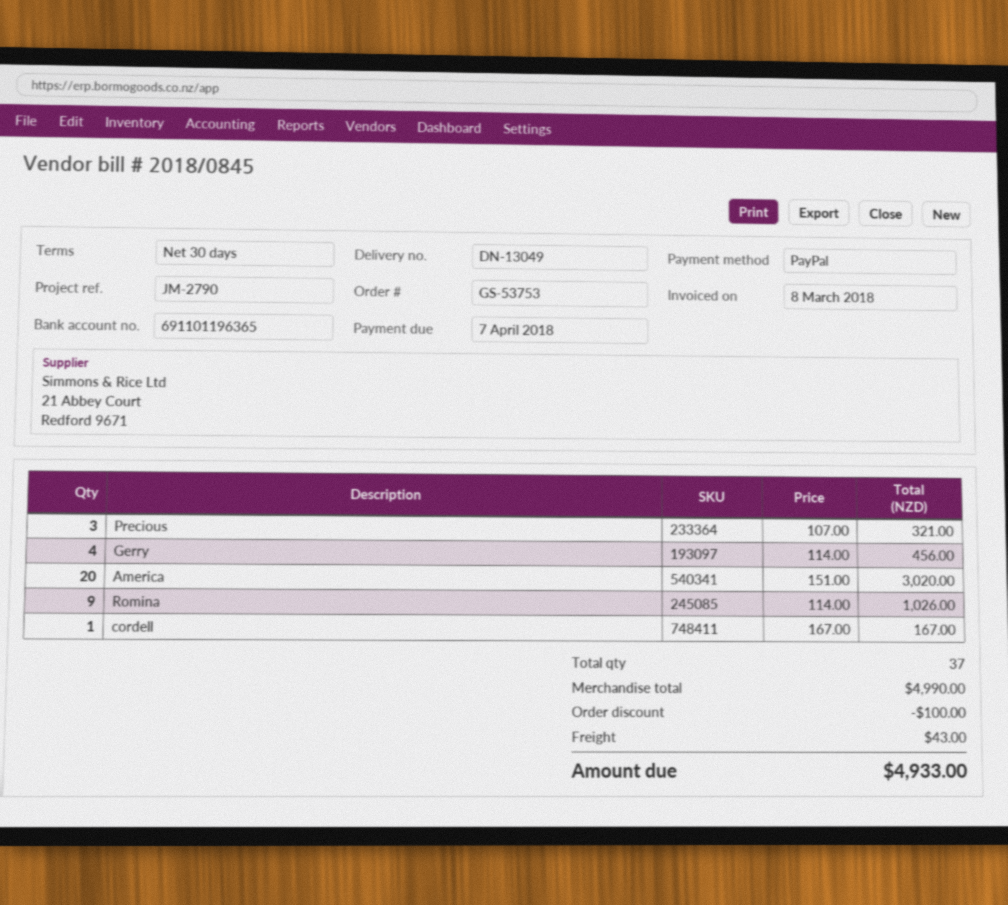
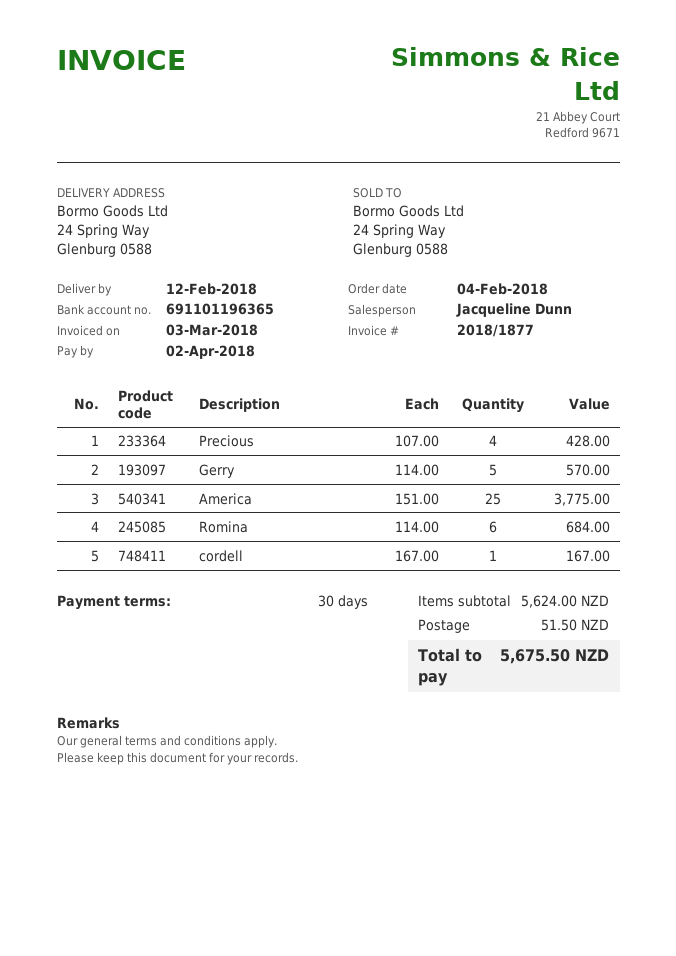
invoice number: 2018/0845 -> 2018/1877
invoice date: 2018-03-08 -> 2018-03-03
due date: 2018-04-07 -> 2018-04-02
Precious: 3 x 107.00 = 321.00 -> 4 x 107.00 = 428.00
Gerry: 4 x 114.00 = 456.00 -> 5 x 114.00 = 570.00
America: 20 x 151.00 = 3020.00 -> 25 x 151.00 = 3775.00
Romina: 9 x 114.00 = 1026.00 -> 6 x 114.00 = 684.00
subtotal: 4990.00 -> 5624.00
discount: 100.00 -> none
shipping: 43.00 -> 51.50
total: 4933.00 -> 5675.50

